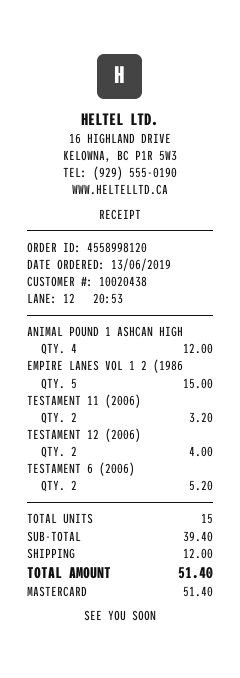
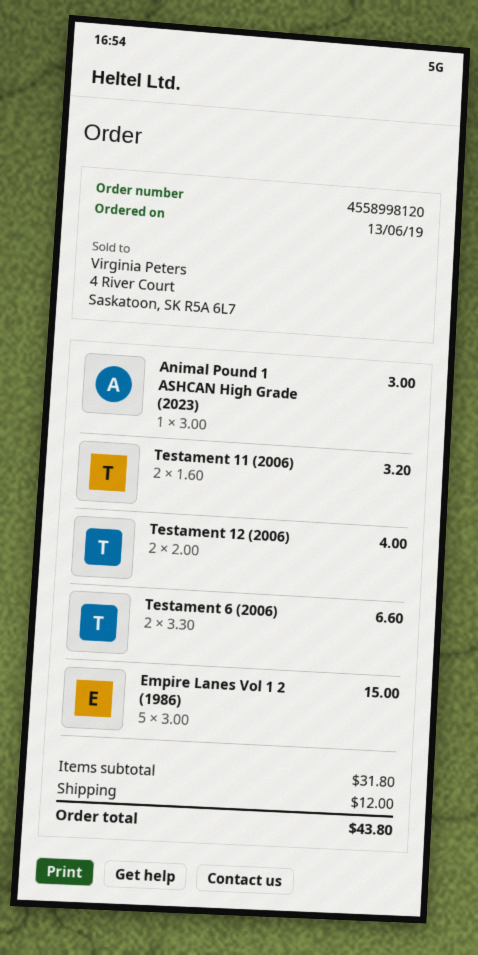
ANIMAL POUND 1 ASHCAN HIGH: 4 for 12.00 -> 1 for 3.00
TESTAMENT 6 (2006): 2 for 5.20 -> 2 for 6.60
subtotal: 39.40 -> 31.80
total: 51.40 -> 43.80

